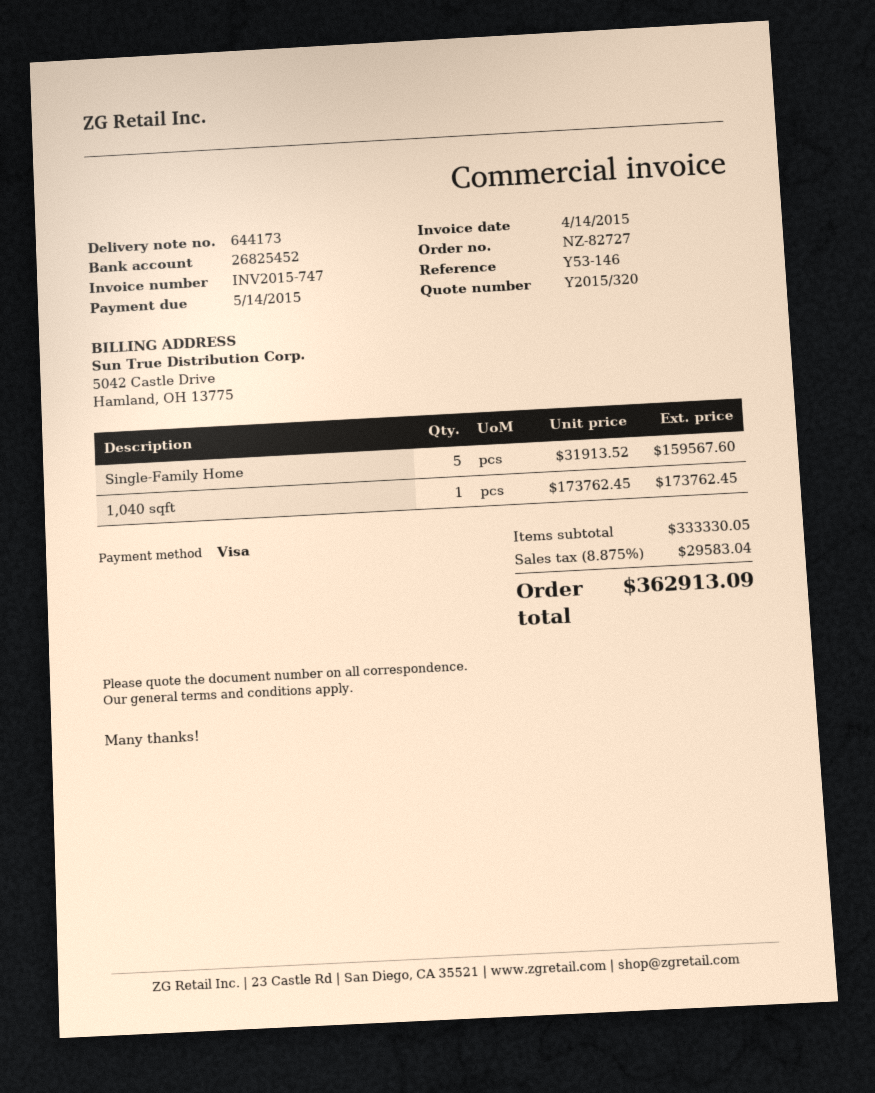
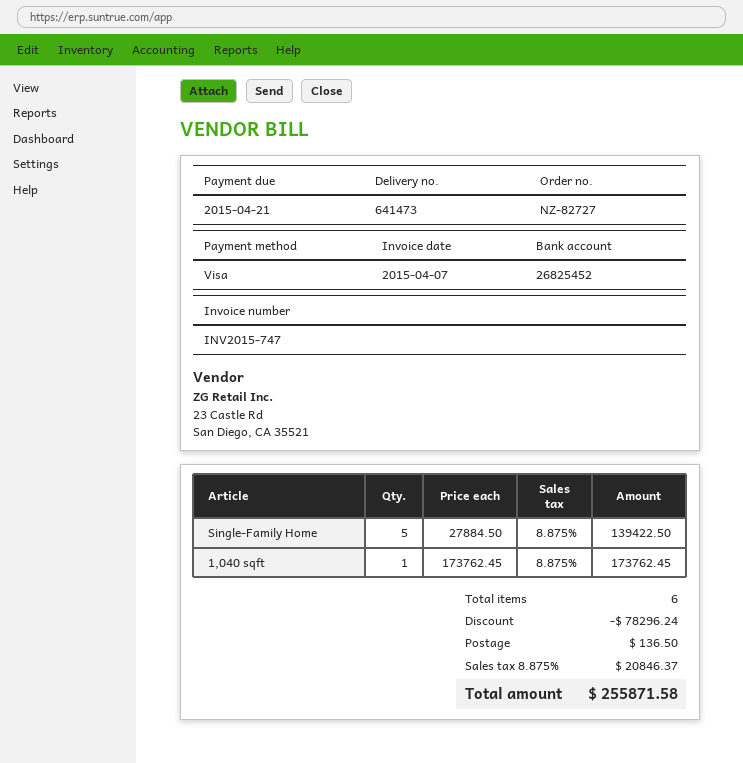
delivery note number: 644173 -> 641473
invoice date: 2015-04-14 -> 2015-04-07
due date: 2015-05-14 -> 2015-04-21
Single-Family Home: 5 x 31913.52 = 159567.60 -> 5 x 27884.50 = 139422.50
discount: none -> 78296.24
shipping: none -> 136.50
tax: 8.875% = 29583.04 -> 8.875% = 20846.37
total: 362913.09 -> 255871.58

